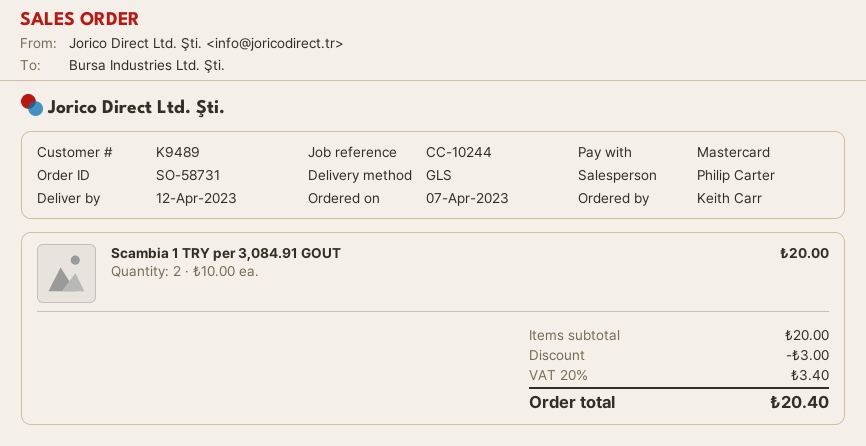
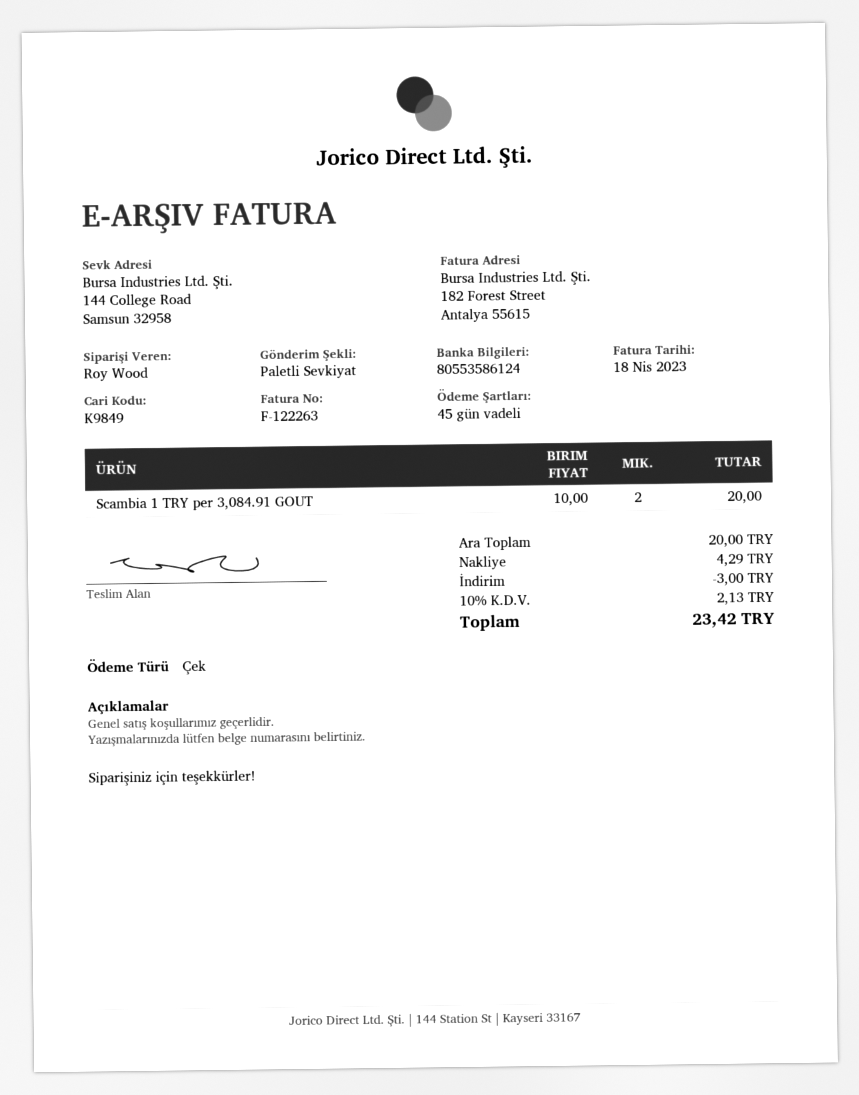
customer number: K9489 -> K9849
ordered by: Keith Carr -> Roy Wood
payment method: Mastercard -> cheque
shipping method: GLS -> pallet freight
shipping: none -> 4.29
tax: 20% = 3.40 -> 10% = 2.13
total: 20.40 -> 23.42

